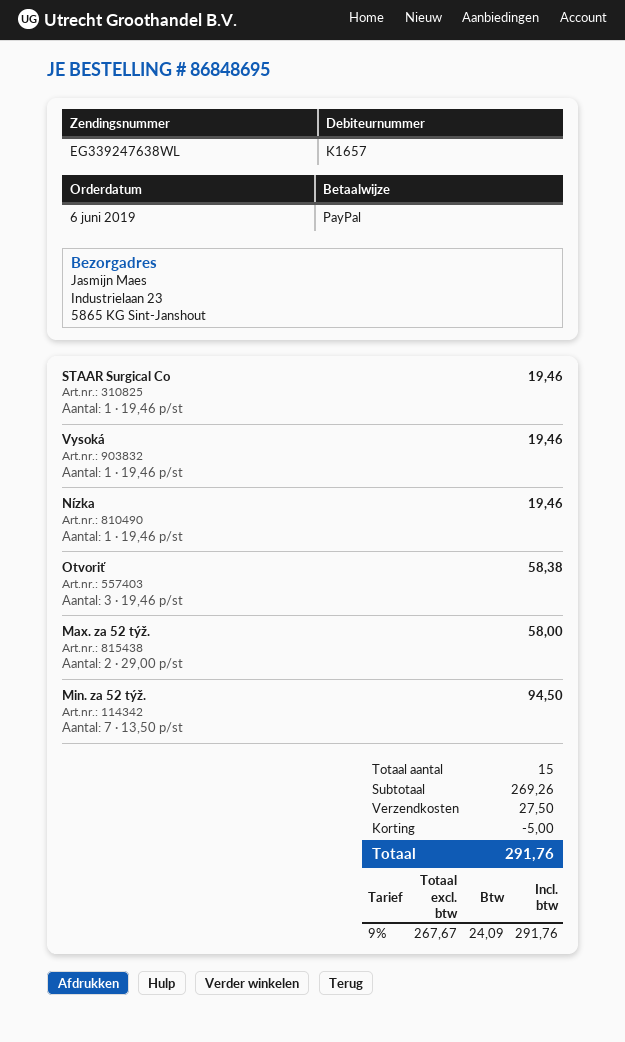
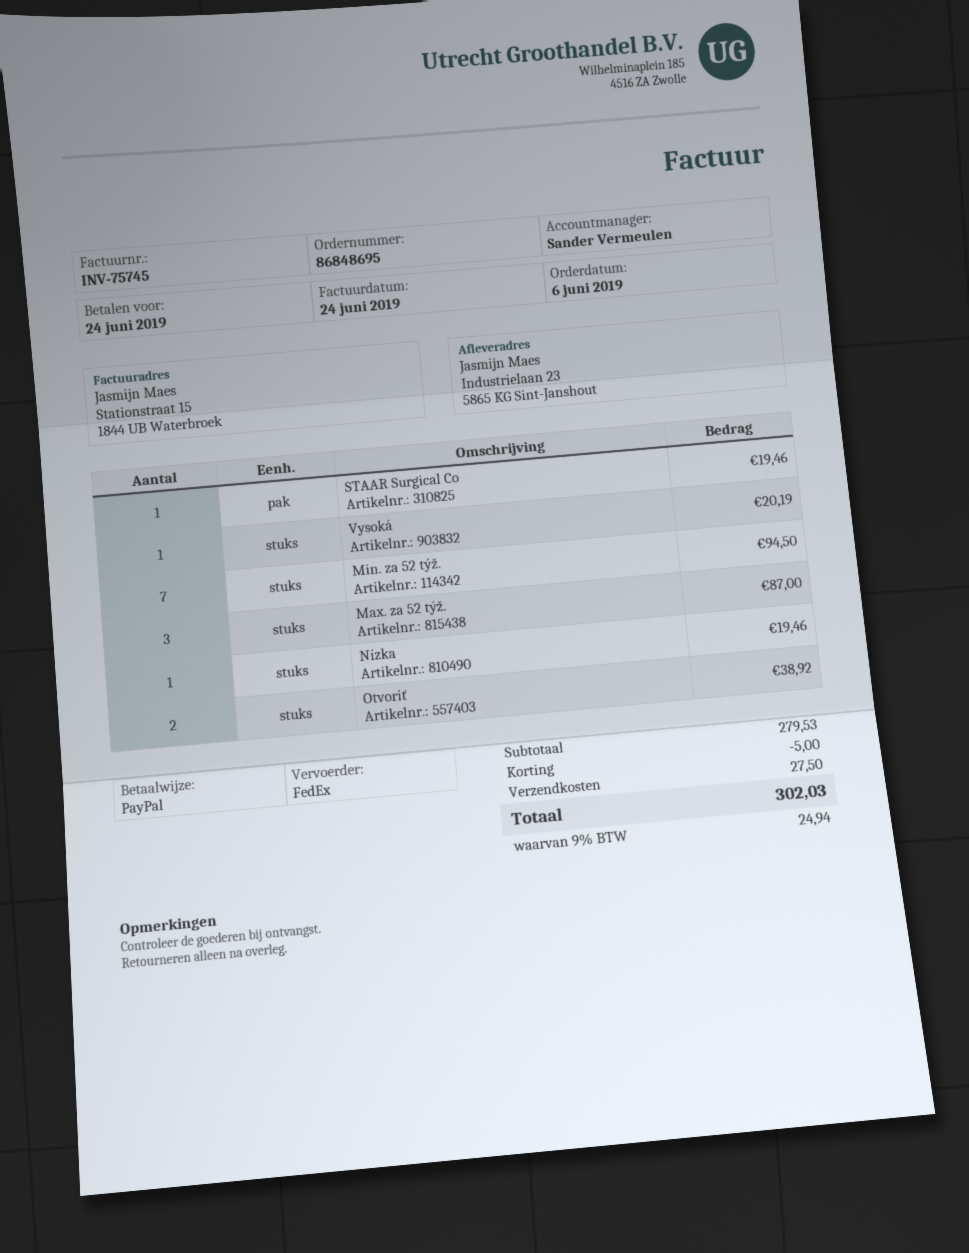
Vysoká: 1 for 19.46 -> 1 for 20.19
Otvoriť: 3 for 58.38 -> 2 for 38.92
Max. za 52 týž.: 2 for 58.00 -> 3 for 87.00
subtotal: 269.26 -> 279.53
tax: 9% = 24.09 -> 9% = 24.94
total: 291.76 -> 302.03

